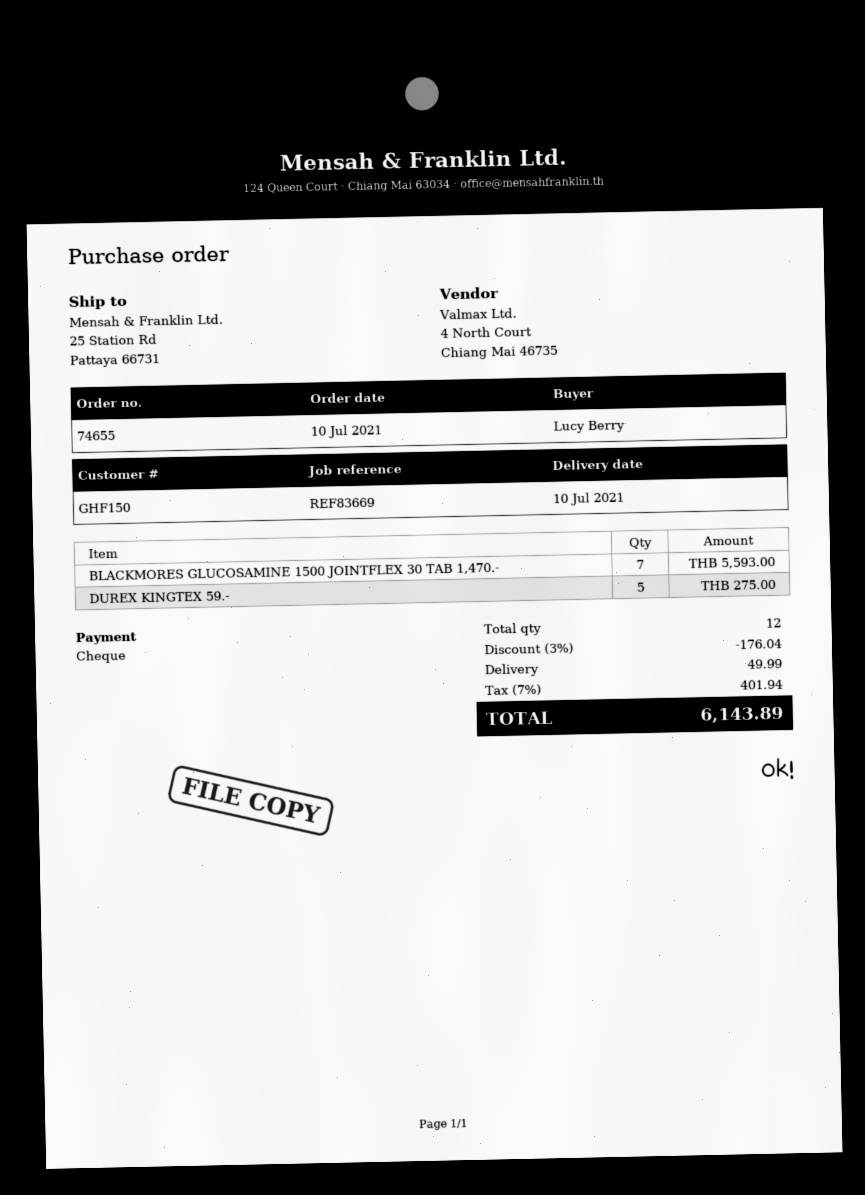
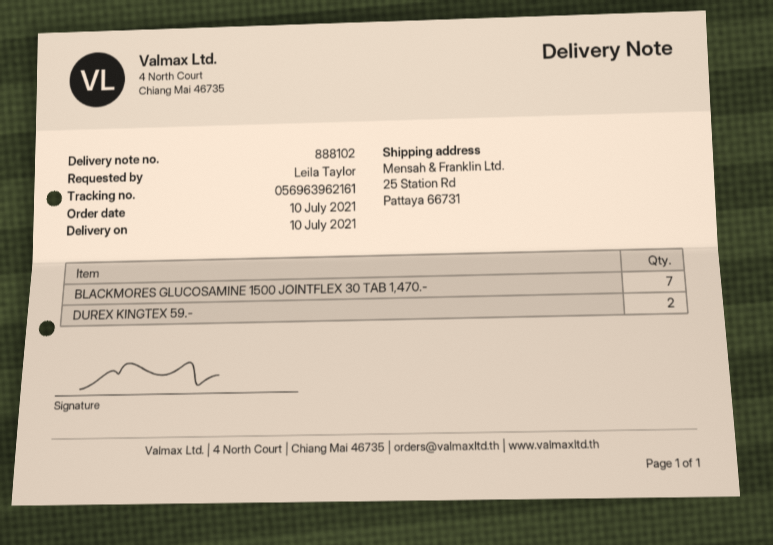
ordered by: Lucy Berry -> Leila Taylor
DUREX KINGTEX 59.-: 5 -> 2

